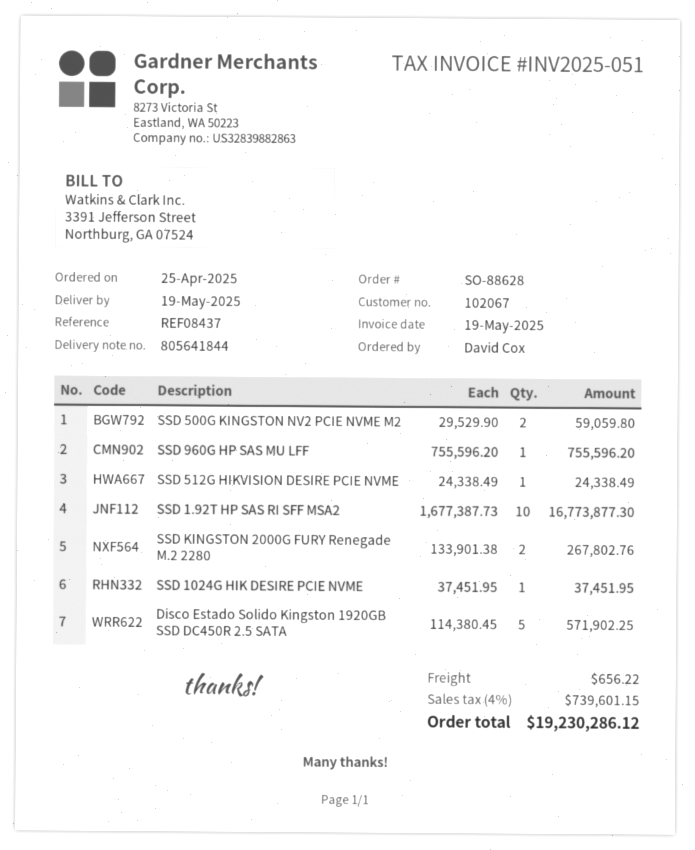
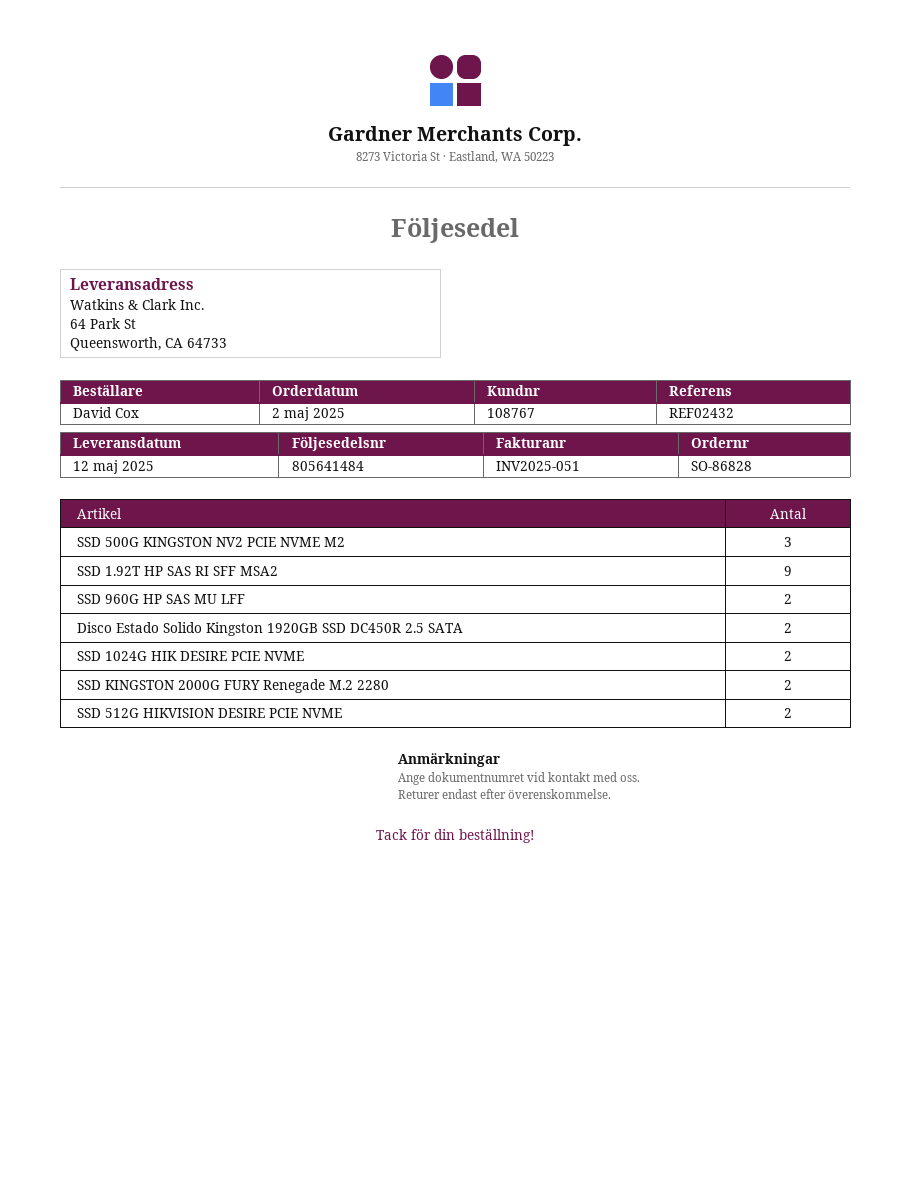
order number: SO-88628 -> SO-86828
order date: 2025-04-25 -> 2025-05-02
delivery note number: 805641844 -> 805641484
delivery date: 2025-05-19 -> 2025-05-12
customer number: 102067 -> 108767
reference: REF08437 -> REF02432
SSD 500G KINGSTON NV2 PCIE NVME M2: 2 -> 3
SSD 960G HP SAS MU LFF: 1 -> 2
SSD 512G HIKVISION DESIRE PCIE NVME: 1 -> 2
SSD 1.92T HP SAS RI SFF MSA2: 10 -> 9
SSD 1024G HIK DESIRE PCIE NVME: 1 -> 2
Disco Estado Solido Kingston 1920GB SSD DC450R 2.5 SATA: 5 -> 2

